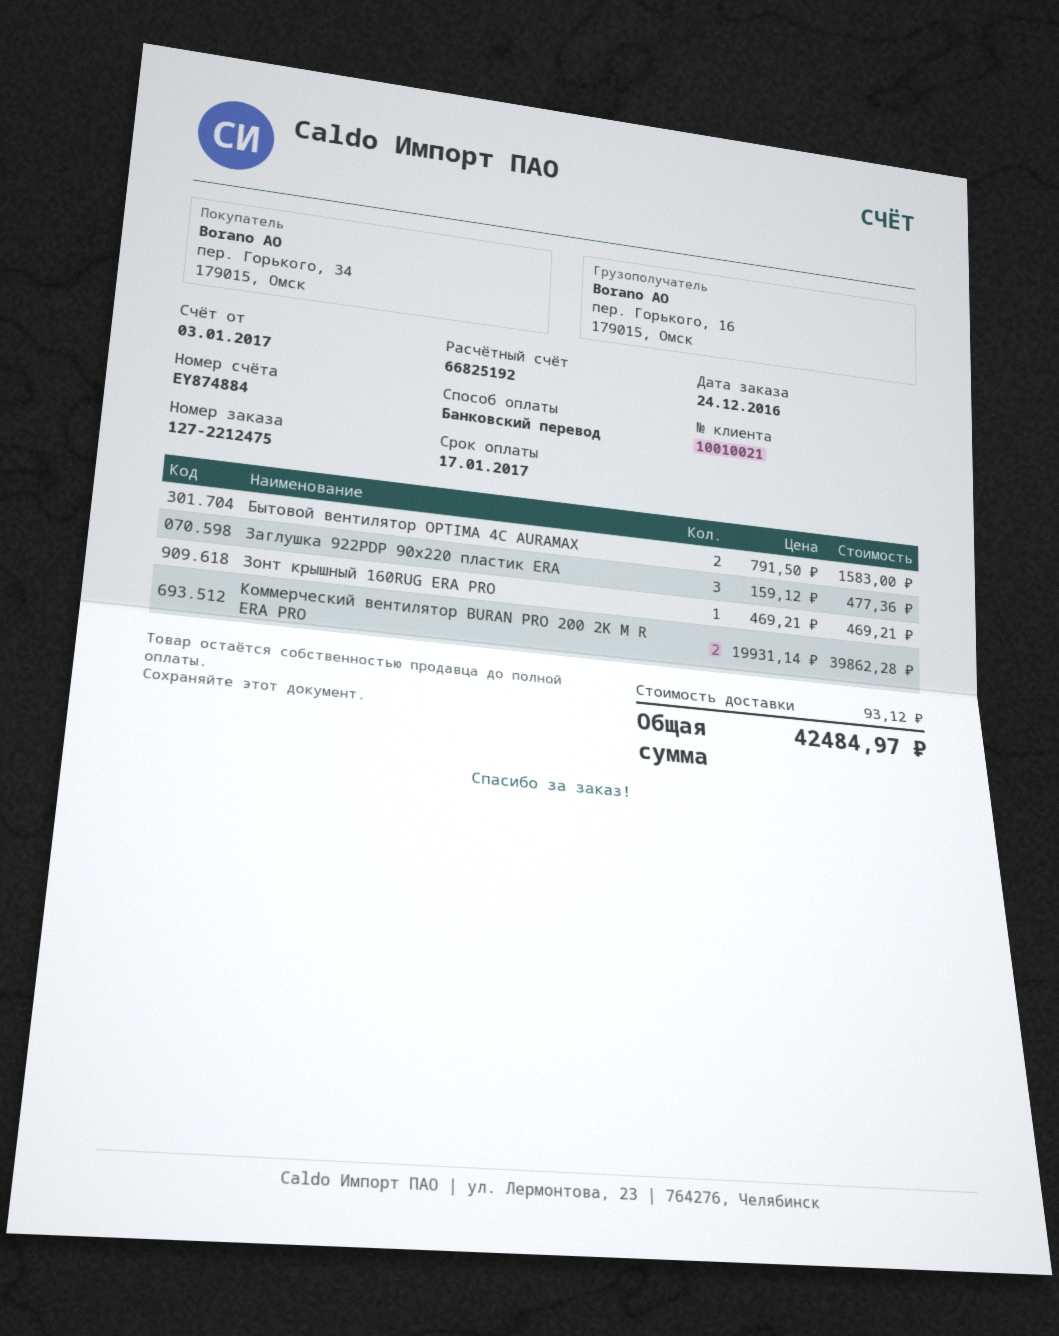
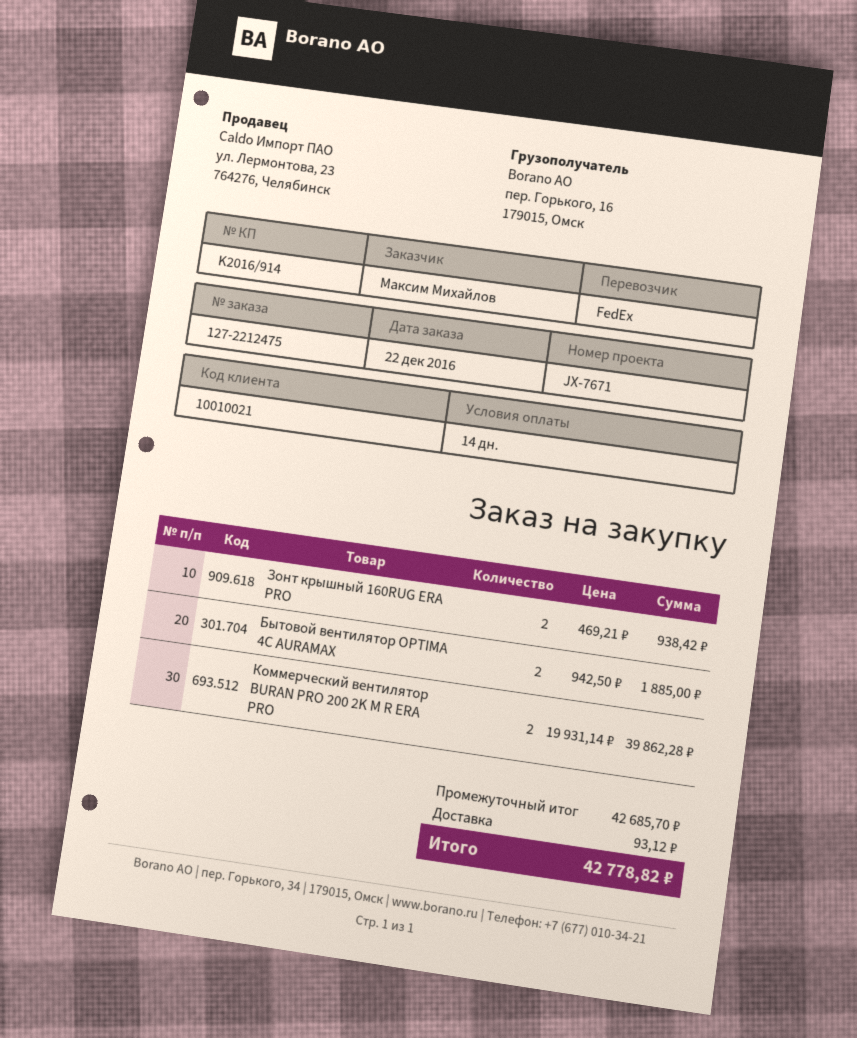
order date: 2016-12-24 -> 2016-12-22
Бытовой вентилятор OPTIMA 4C AURAMAX: 2 x 791.50 = 1583.00 -> 2 x 942.50 = 1885.00
Заглушка 922PDP 90х220 пластик ERA: 3 x 159.12 = 477.36 -> none
Зонт крышный 160RUG ERA PRO: 1 x 469.21 = 469.21 -> 2 x 469.21 = 938.42
total: 42484.97 -> 42778.82

